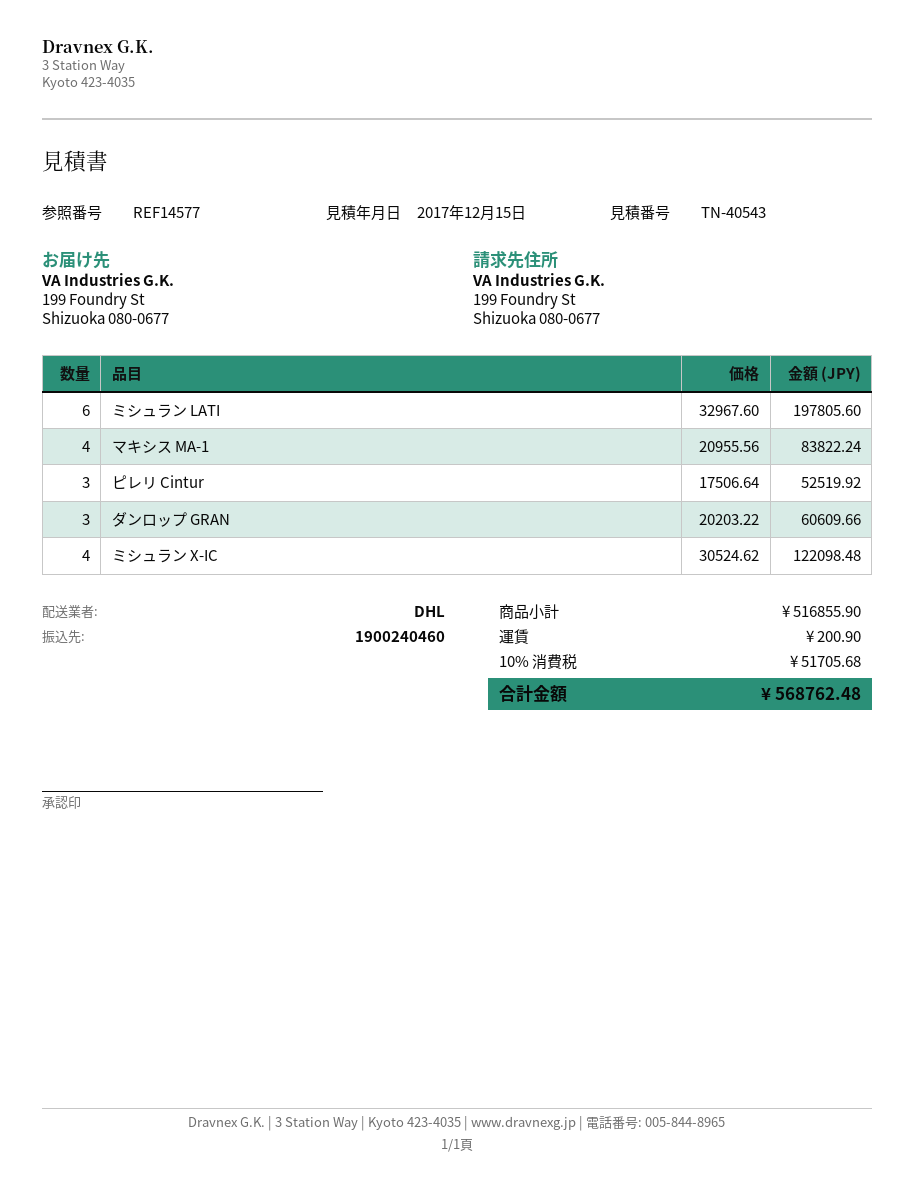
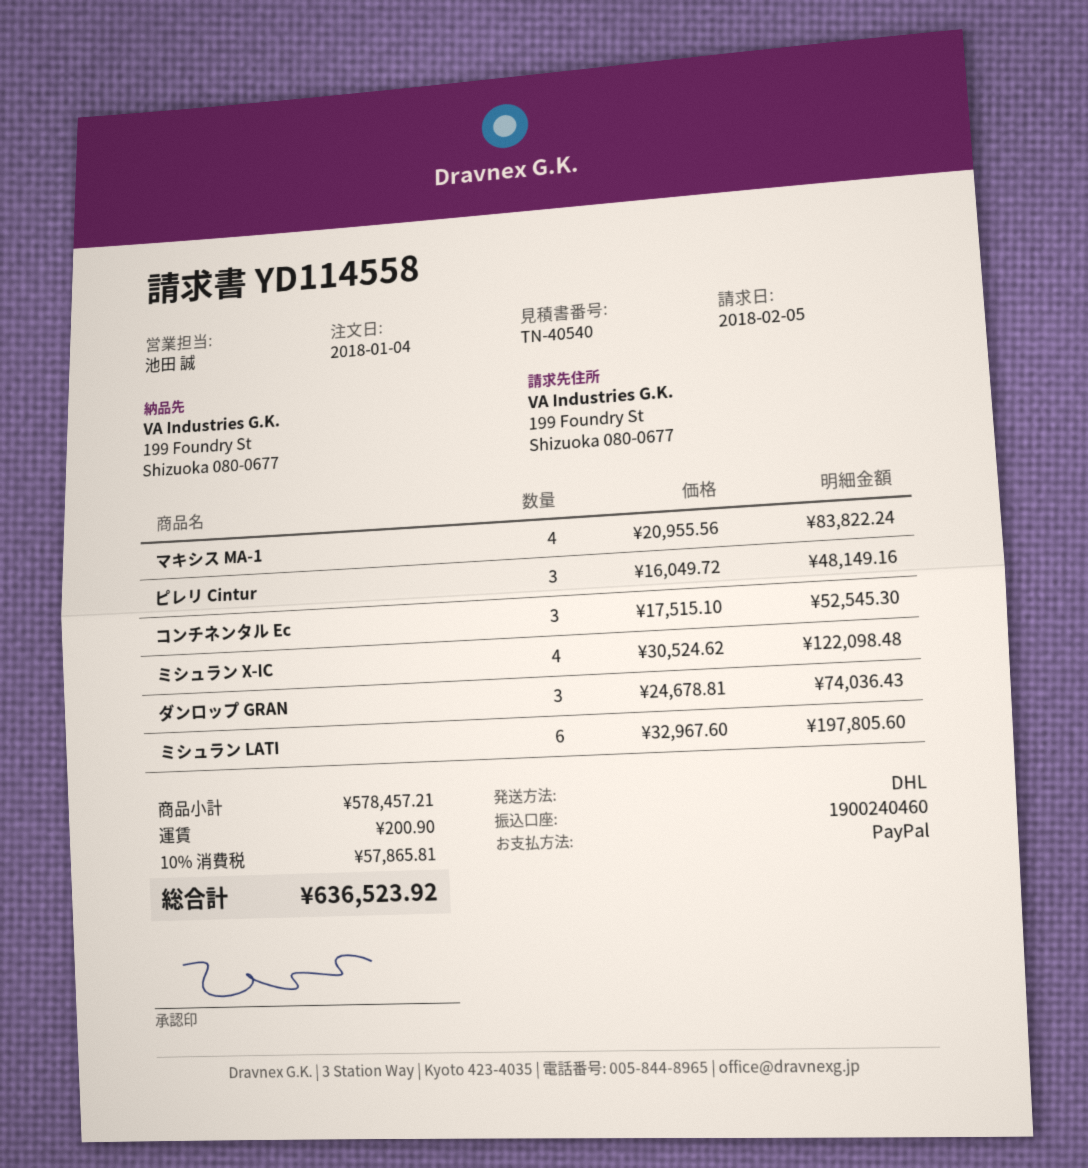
quote number: TN-40543 -> TN-40540
ピレリ Cintur: 3 x 17506.64 = 52519.92 -> 3 x 16049.72 = 48149.16
ダンロップ GRAN: 3 x 20203.22 = 60609.66 -> 3 x 24678.81 = 74036.43
コンチネンタル Ec: none -> 3 x 17515.10 = 52545.30
subtotal: 516855.90 -> 578457.21
tax: 10% = 51705.68 -> 10% = 57865.81
total: 568762.48 -> 636523.92

